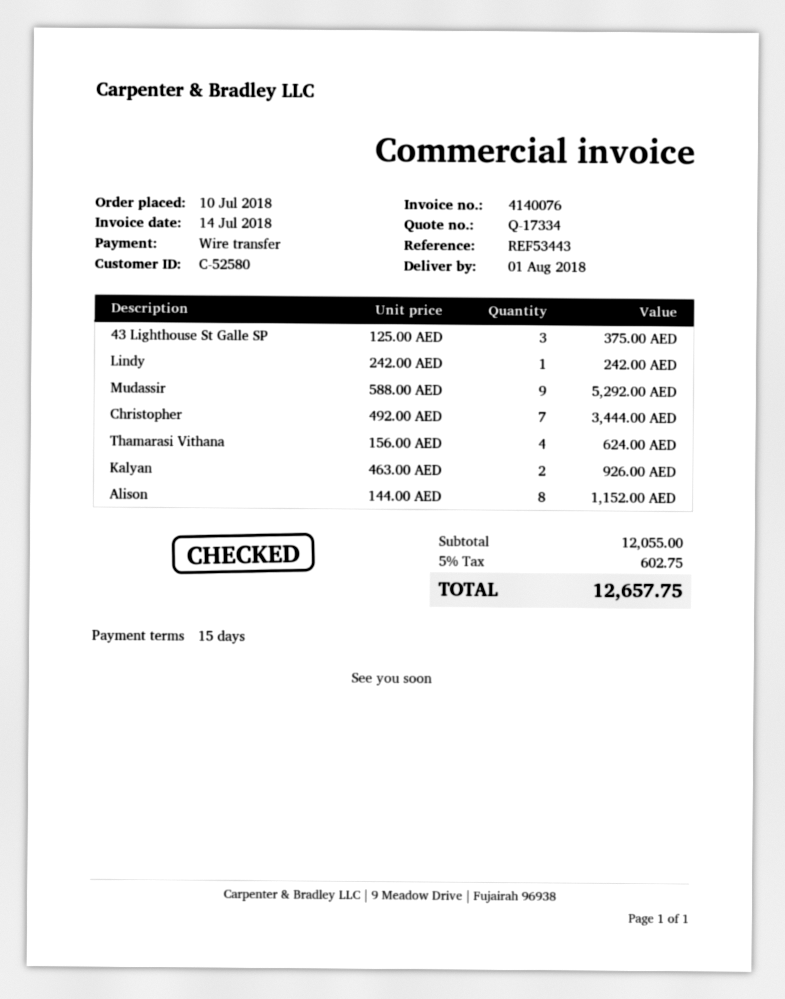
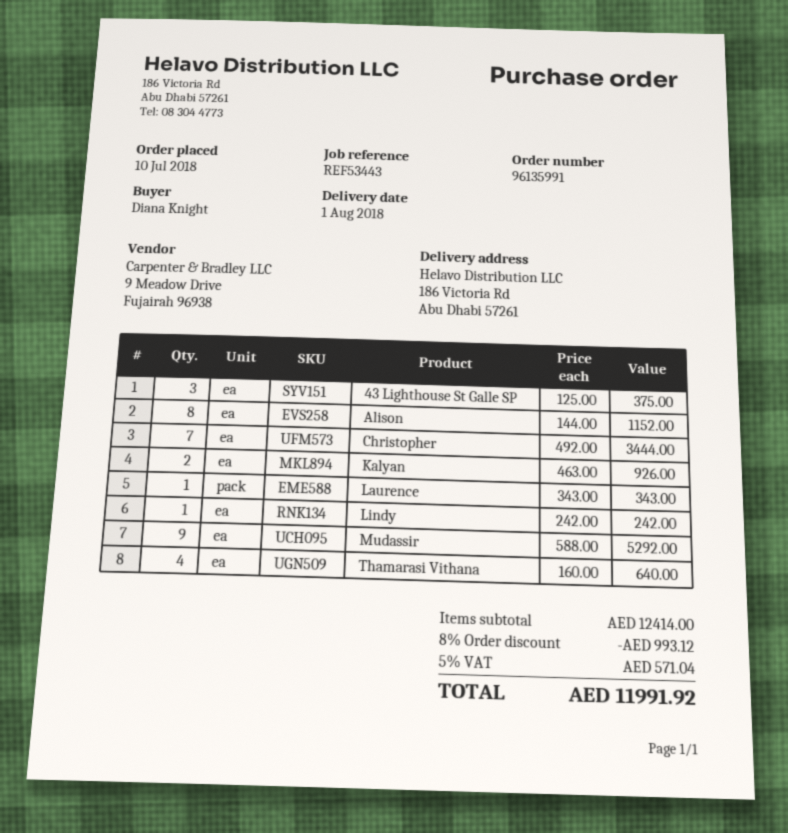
Thamarasi Vithana: 4 x 156.00 = 624.00 -> 4 x 160.00 = 640.00
Laurence: none -> 1 x 343.00 = 343.00
subtotal: 12055.00 -> 12414.00
discount: none -> 8% = 993.12
tax: 5% = 602.75 -> 5% = 571.04
total: 12657.75 -> 11991.92

